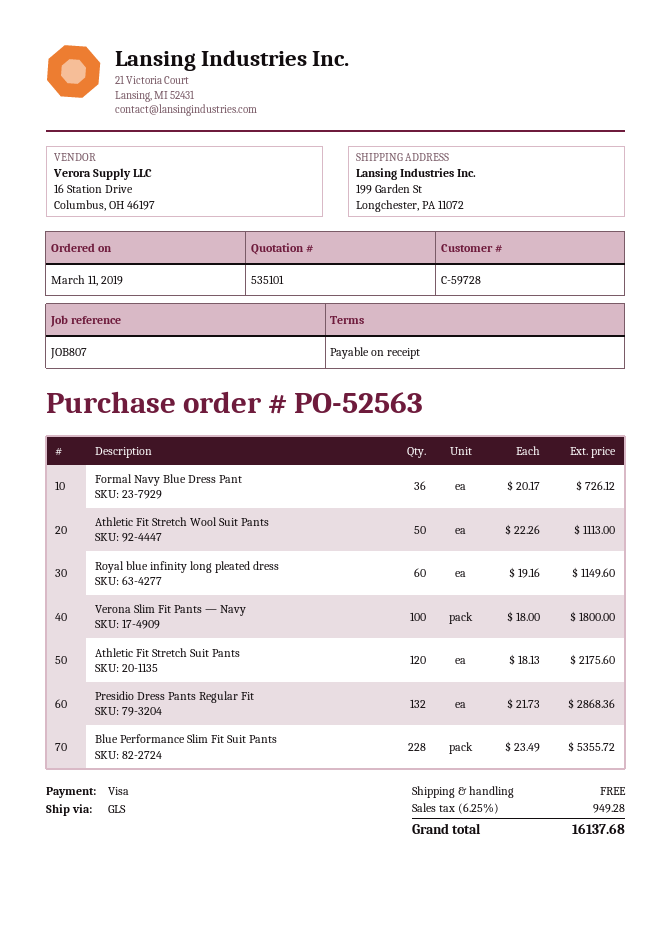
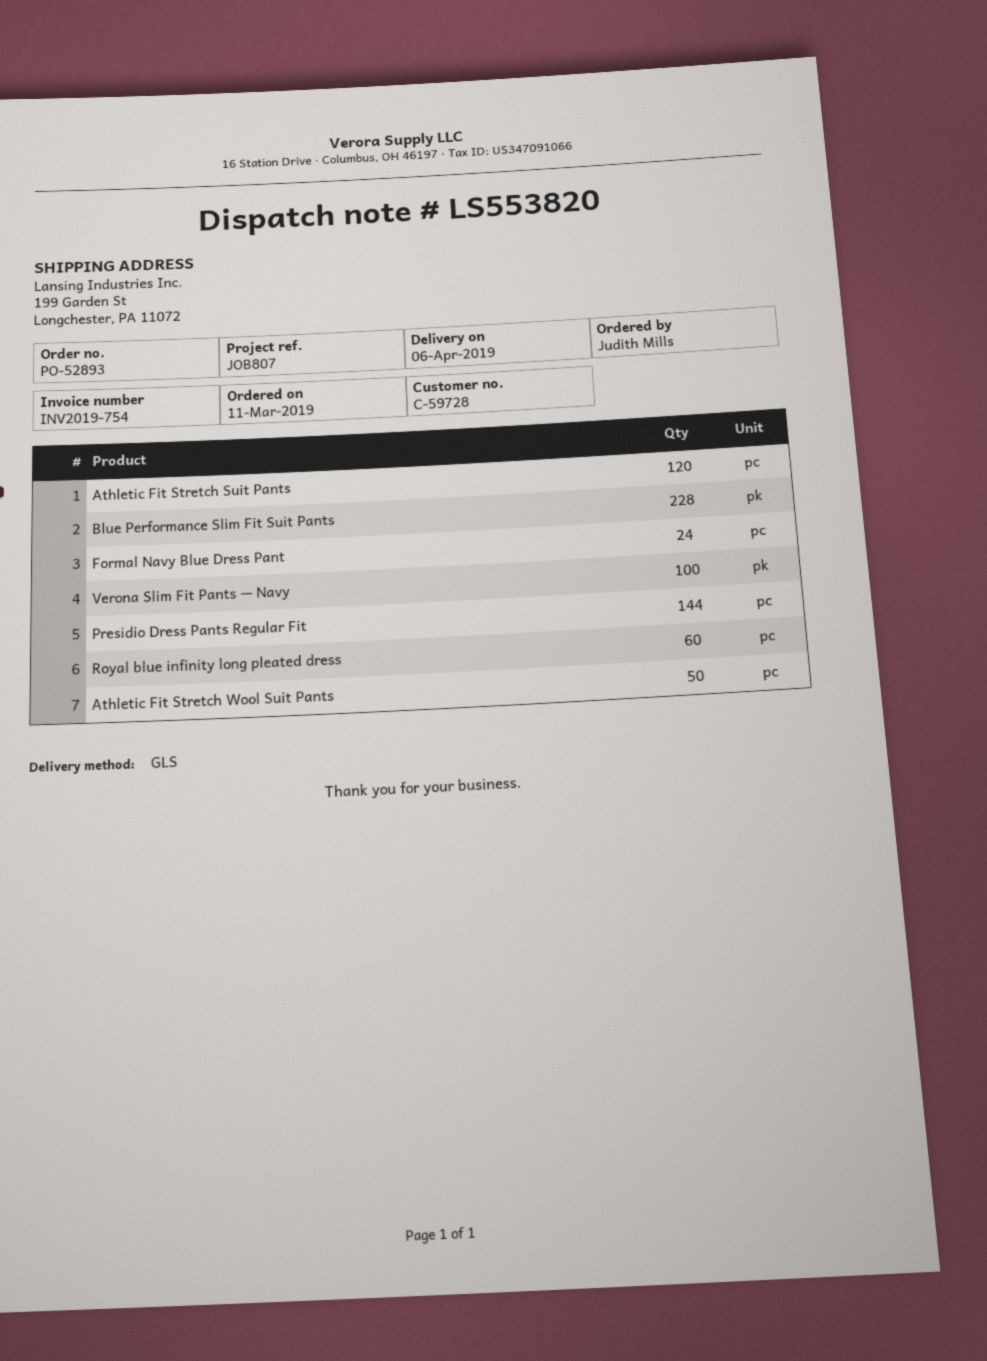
order number: PO-52563 -> PO-52893
Formal Navy Blue Dress Pant: 36 -> 24
Presidio Dress Pants Regular Fit: 132 -> 144

